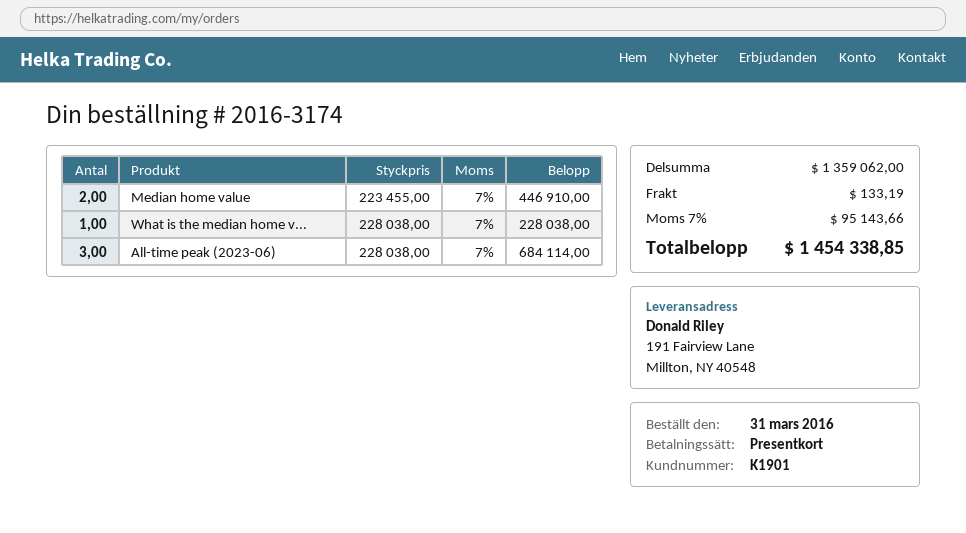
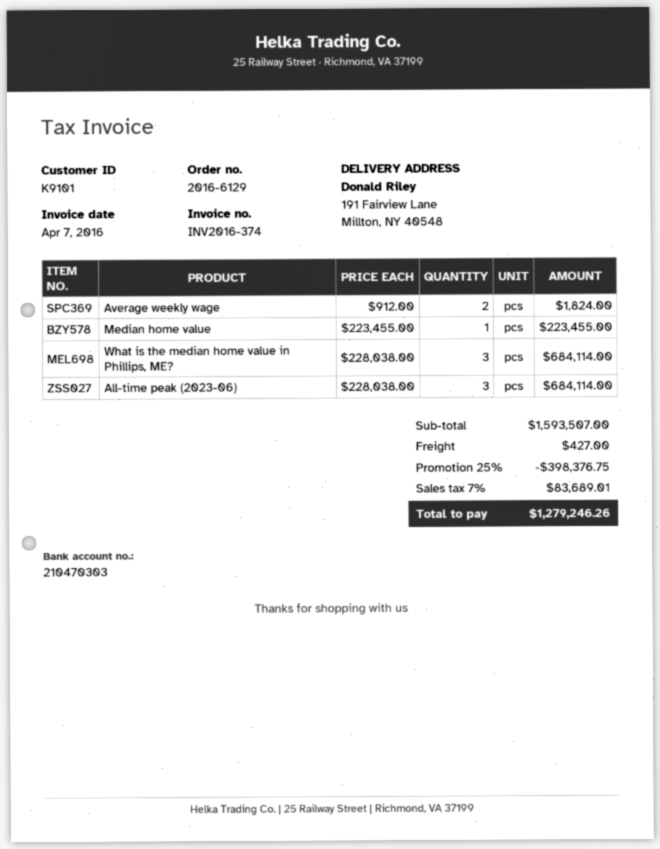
order number: 2016-3174 -> 2016-6129
customer number: K1901 -> K9101
Median home value: 2 x 223455.00 = 446910.00 -> 1 x 223455.00 = 223455.00
What is the median home v...: 1 x 228038.00 = 228038.00 -> 3 x 228038.00 = 684114.00
Average weekly wage: none -> 2 x 912.00 = 1824.00
subtotal: 1359062.00 -> 1593507.00
discount: none -> 25% = 398376.75
shipping: 133.19 -> 427.00
tax: 7% = 95143.66 -> 7% = 83689.01
total: 1454338.85 -> 1279246.26

